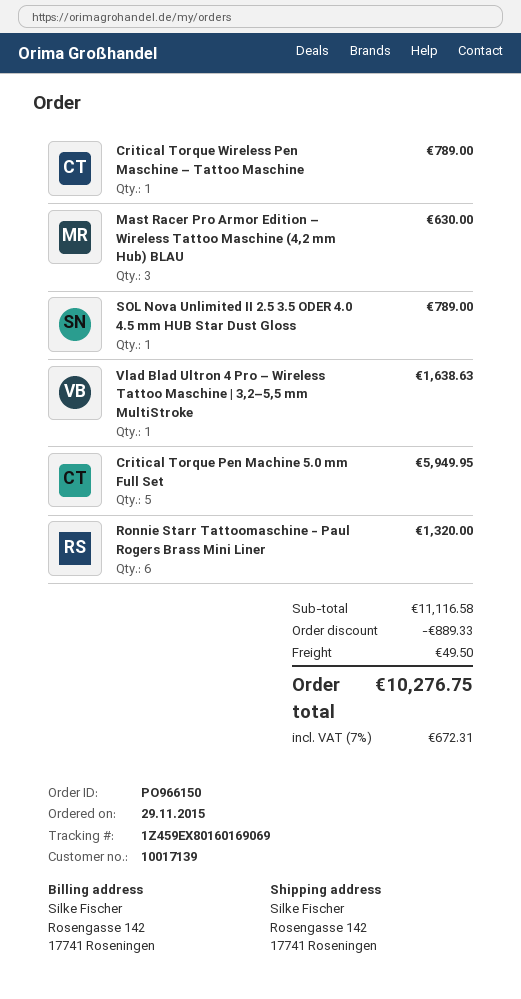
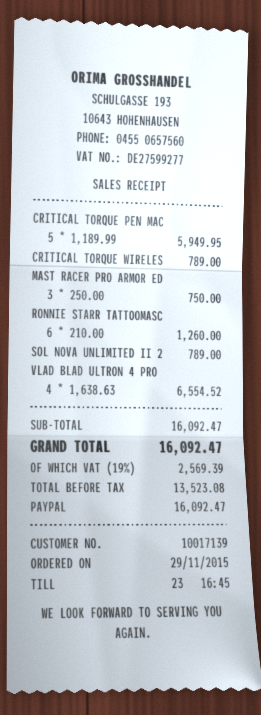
Mast Racer Pro Armor Edition – Wireless Tattoo Maschine (4,2 mm Hub) BLAU: 3 for 630.00 -> 3 for 750.00
Vlad Blad Ultron 4 Pro – Wireless Tattoo Maschine | 3,2–5,5 mm MultiStroke: 1 for 1638.63 -> 4 for 6554.52
Ronnie Starr Tattoomaschine - Paul Rogers Brass Mini Liner: 6 for 1320.00 -> 6 for 1260.00
subtotal: 11116.58 -> 16092.47
discount: 889.33 -> none
shipping: 49.50 -> none
tax: 7% = 672.31 -> 19% = 2569.39
total: 10276.75 -> 16092.47

